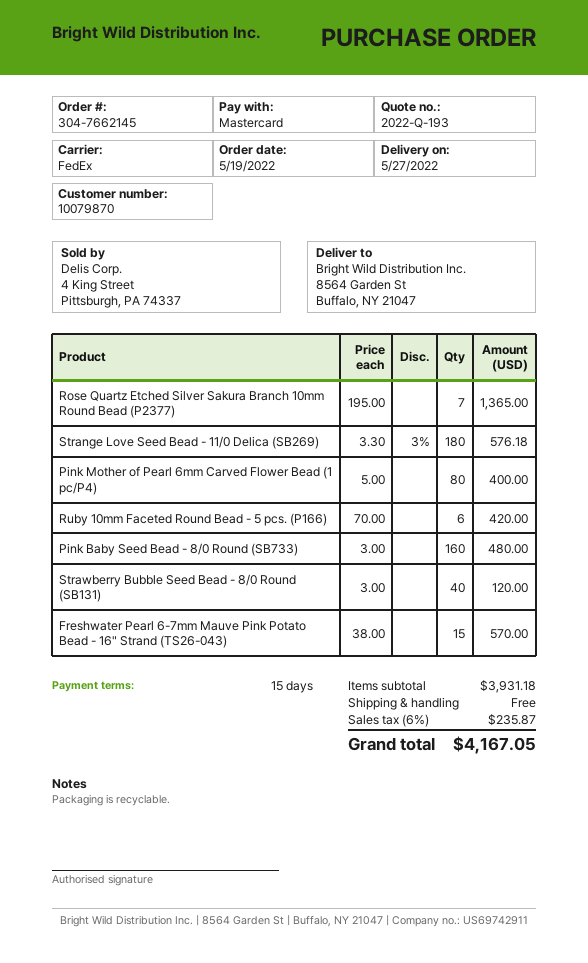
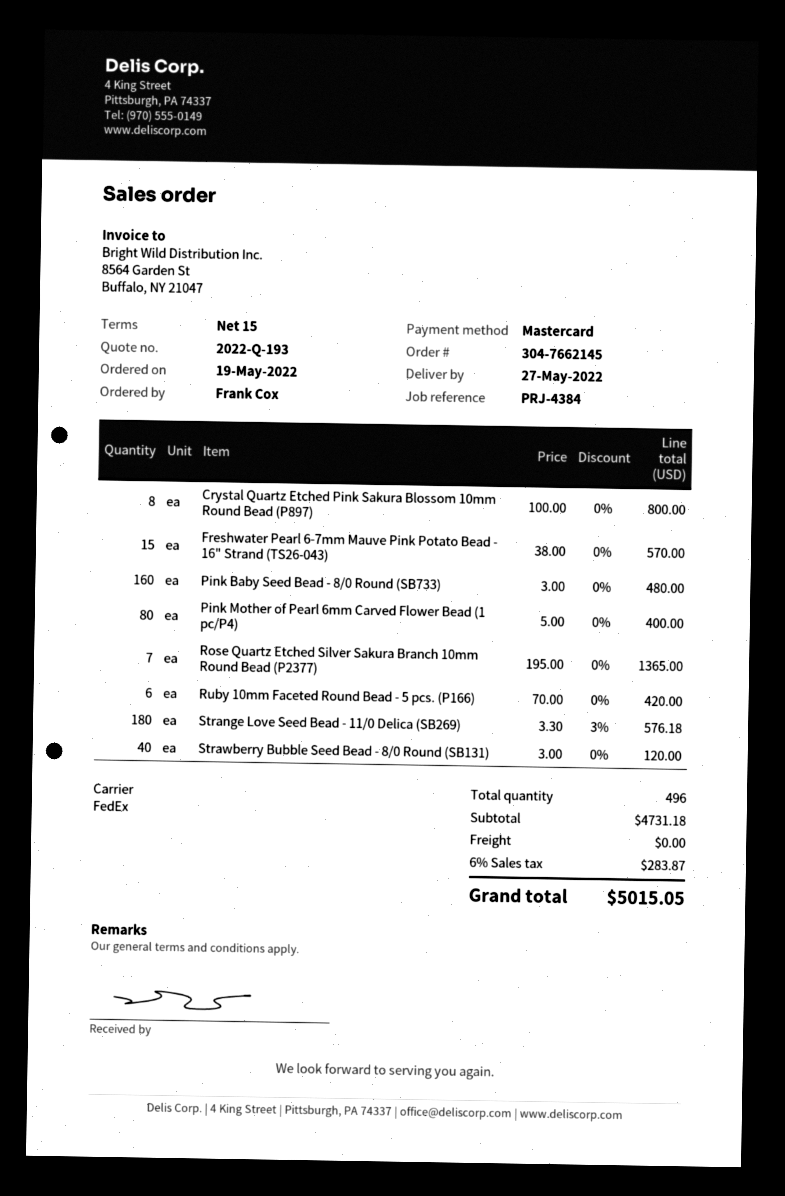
Crystal Quartz Etched Pink Sakura Blossom 10mm Round Bead (P897): none -> 8 x 100.00 = 800.00
subtotal: 3931.18 -> 4731.18
tax: 6% = 235.87 -> 6% = 283.87
total: 4167.05 -> 5015.05

